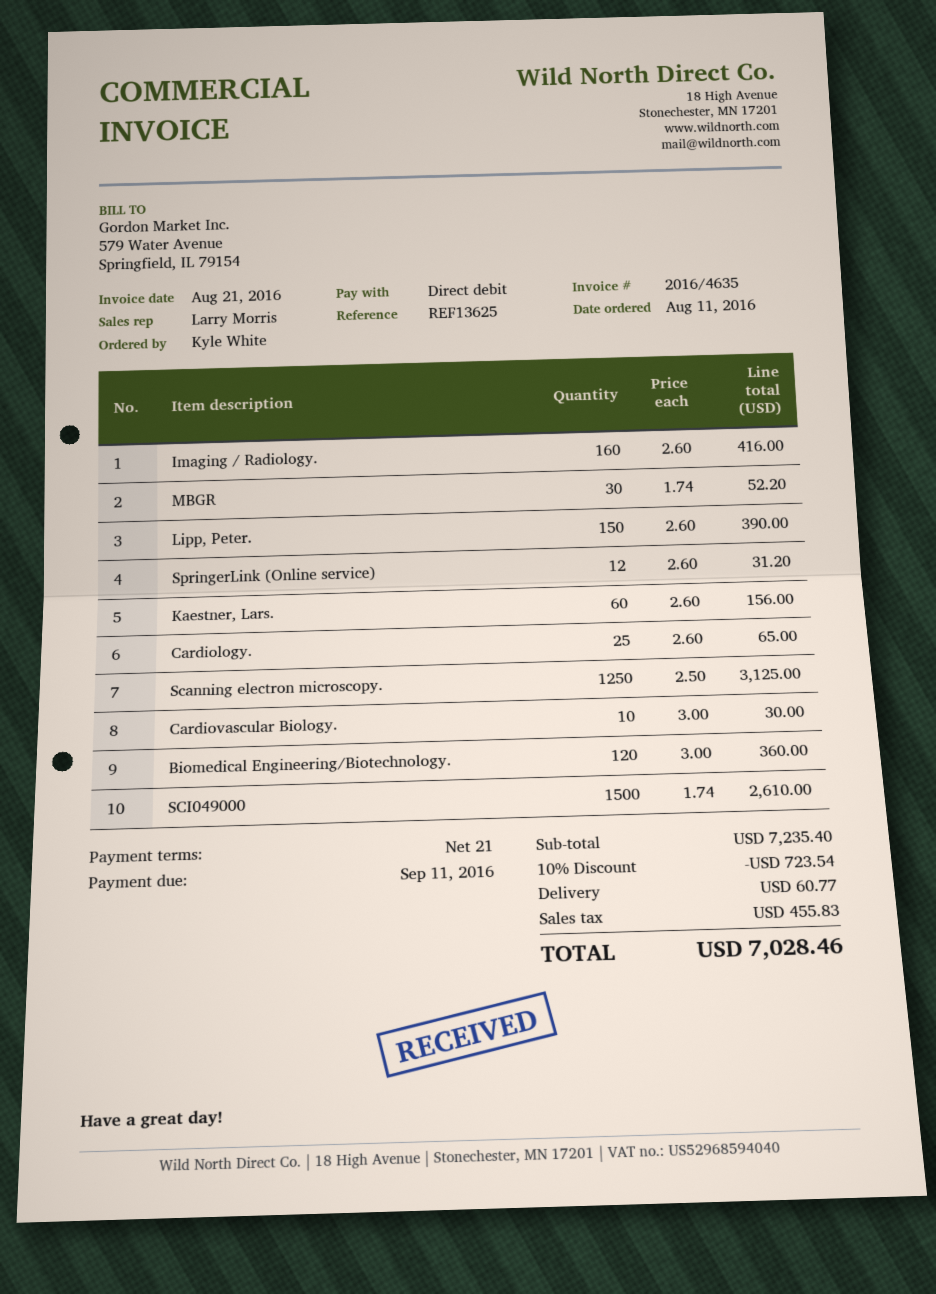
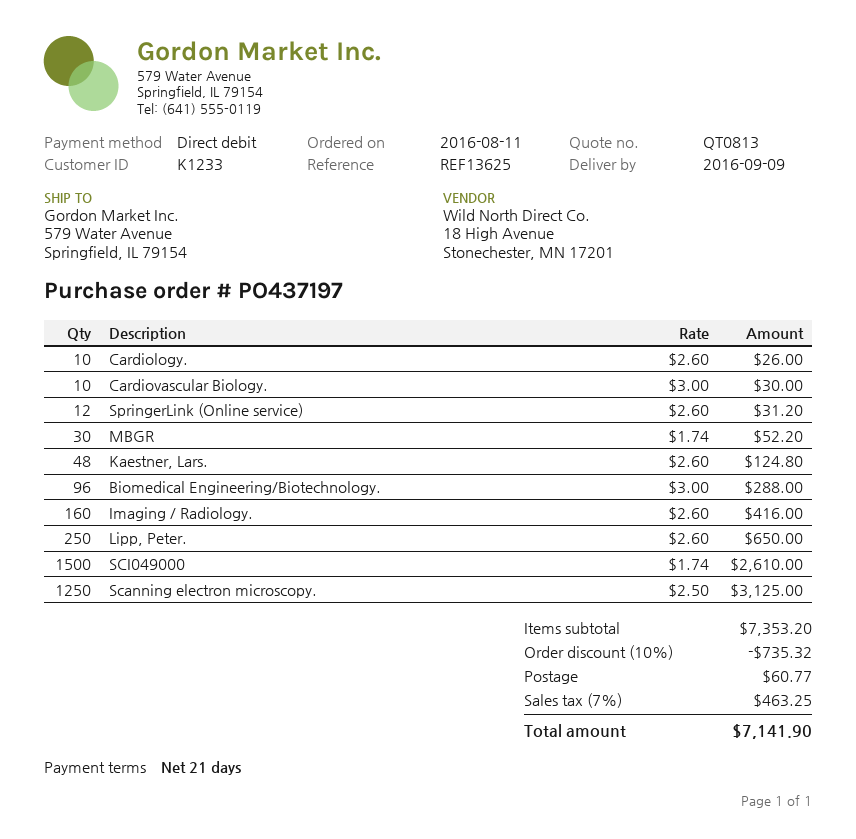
Lipp, Peter.: 150 x 2.60 = 390.00 -> 250 x 2.60 = 650.00
Kaestner, Lars.: 60 x 2.60 = 156.00 -> 48 x 2.60 = 124.80
Cardiology.: 25 x 2.60 = 65.00 -> 10 x 2.60 = 26.00
Biomedical Engineering/Biotechnology.: 120 x 3.00 = 360.00 -> 96 x 3.00 = 288.00
subtotal: 7235.40 -> 7353.20
discount: 10% = 723.54 -> 10% = 735.32
tax: 455.83 -> 463.25
total: 7028.46 -> 7141.90

